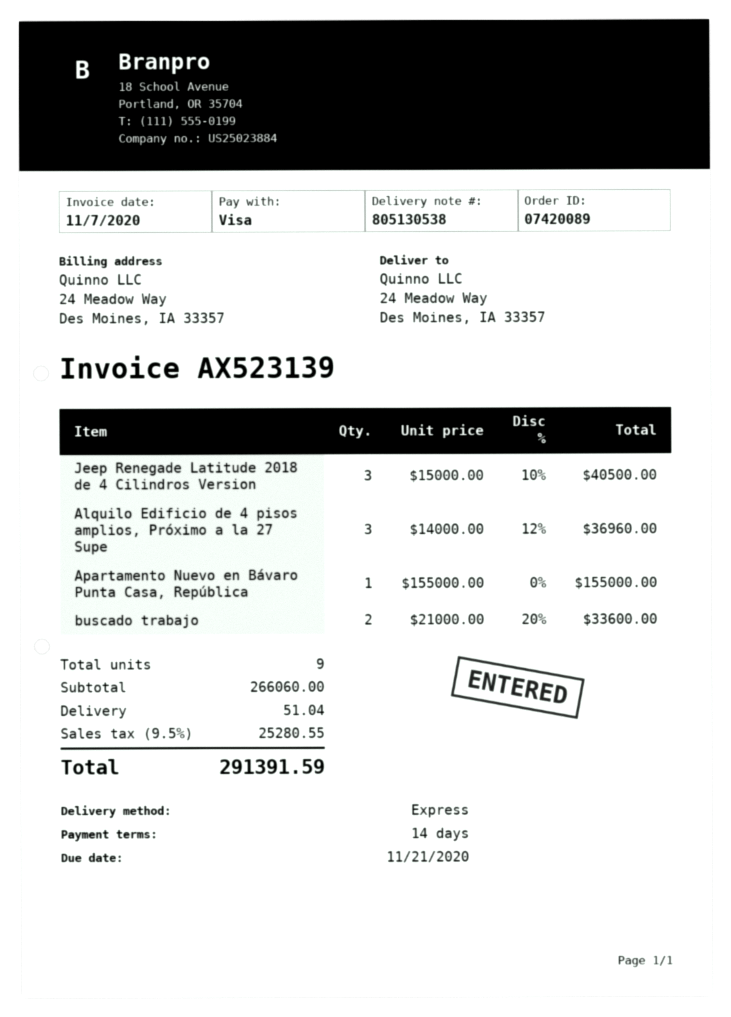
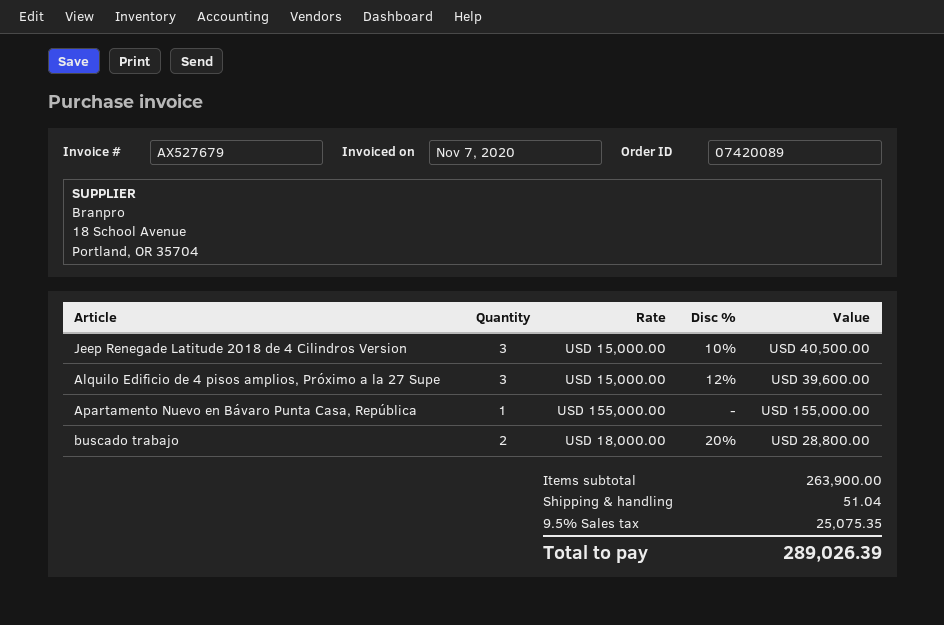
invoice number: AX523139 -> AX527679
Alquilo Edificio de 4 pisos amplios, Próximo a la 27 Supe: 3 x 14000.00 - 12% = 36960.00 -> 3 x 15000.00 - 12% = 39600.00
buscado trabajo: 2 x 21000.00 - 20% = 33600.00 -> 2 x 18000.00 - 20% = 28800.00
subtotal: 266060.00 -> 263900.00
tax: 9.5% = 25280.55 -> 9.5% = 25075.35
total: 291391.59 -> 289026.39

